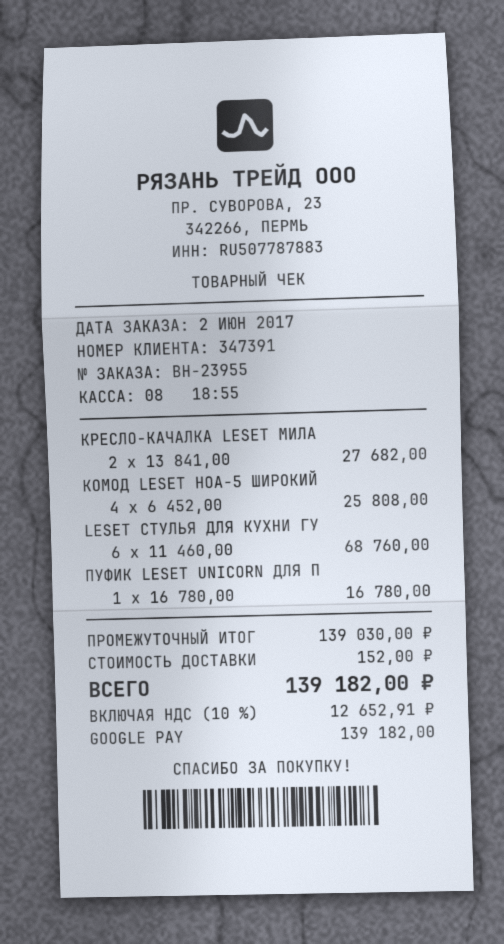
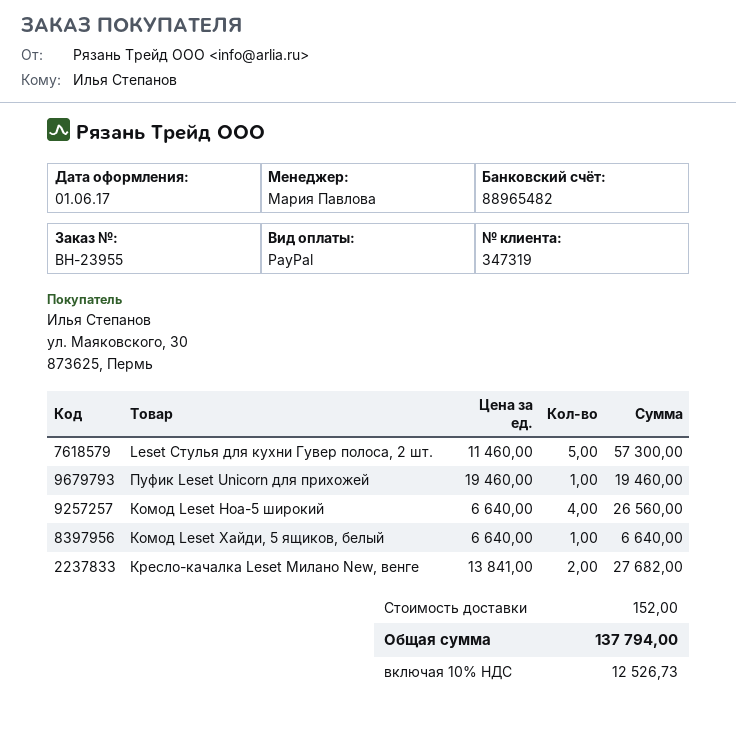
order date: 2017-06-02 -> 2017-06-01
customer number: 347391 -> 347319
payment method: Google Pay -> PayPal
КОМОД LESET НОА-5 ШИРОКИЙ: 4 x 6452.00 = 25808.00 -> 4 x 6640.00 = 26560.00
LESET СТУЛЬЯ ДЛЯ КУХНИ ГУ: 6 x 11460.00 = 68760.00 -> 5 x 11460.00 = 57300.00
ПУФИК LESET UNICORN ДЛЯ П: 1 x 16780.00 = 16780.00 -> 1 x 19460.00 = 19460.00
Комод Leset Хайди, 5 ящиков, белый: none -> 1 x 6640.00 = 6640.00
tax: 10% = 12652.91 -> 10% = 12526.73
total: 139182.00 -> 137794.00

